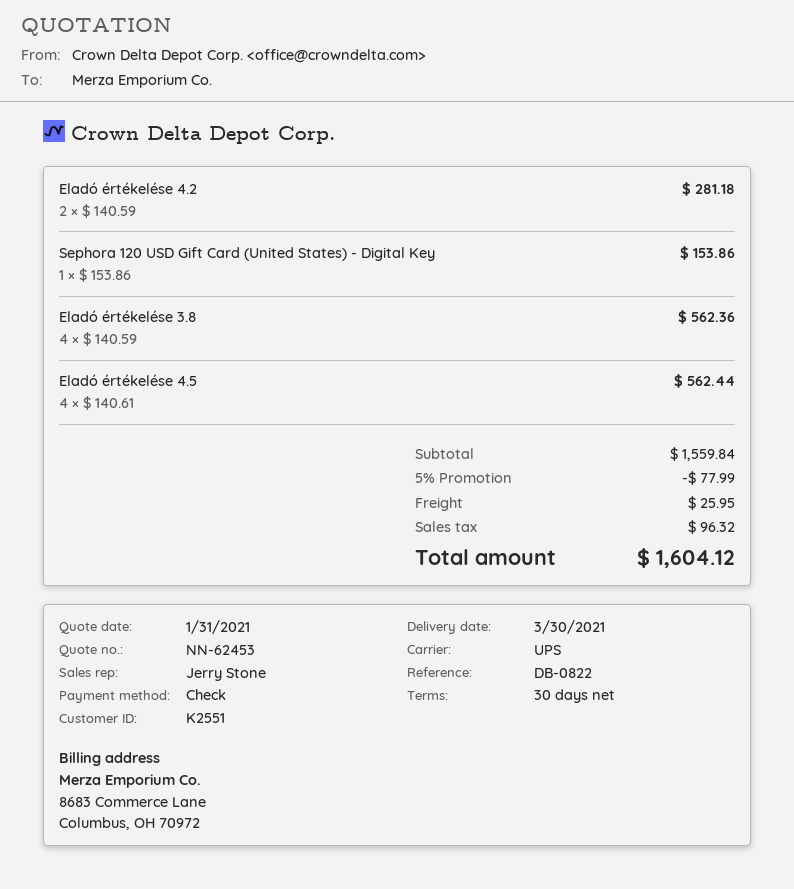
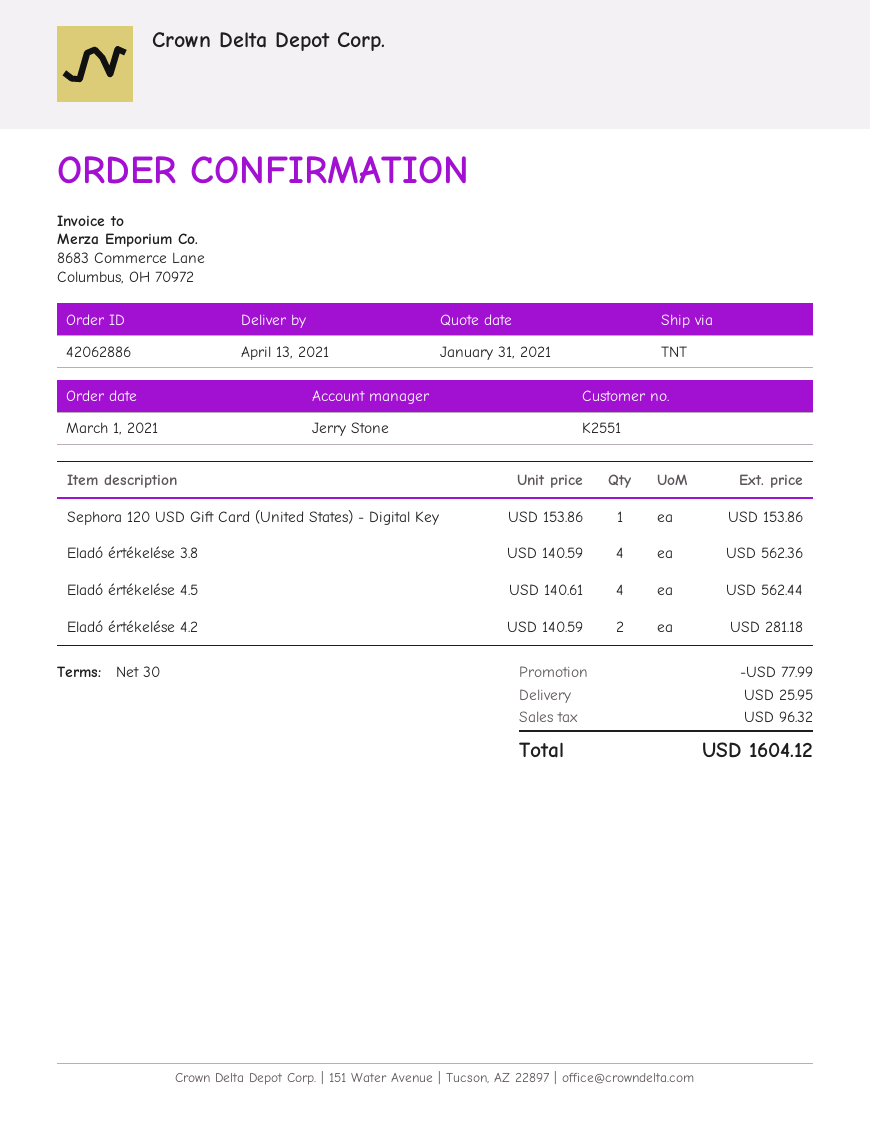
delivery date: 2021-03-30 -> 2021-04-13
shipping method: UPS -> TNT

